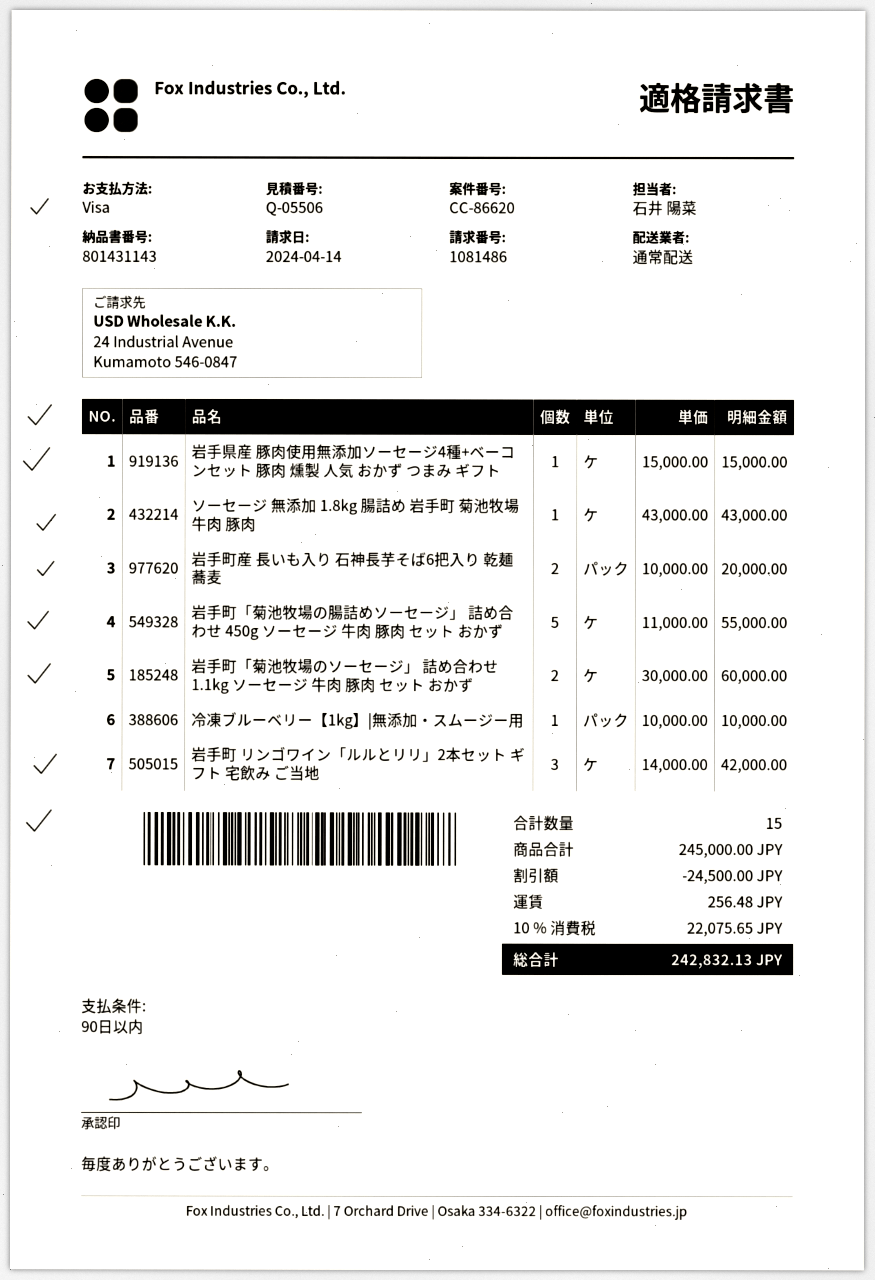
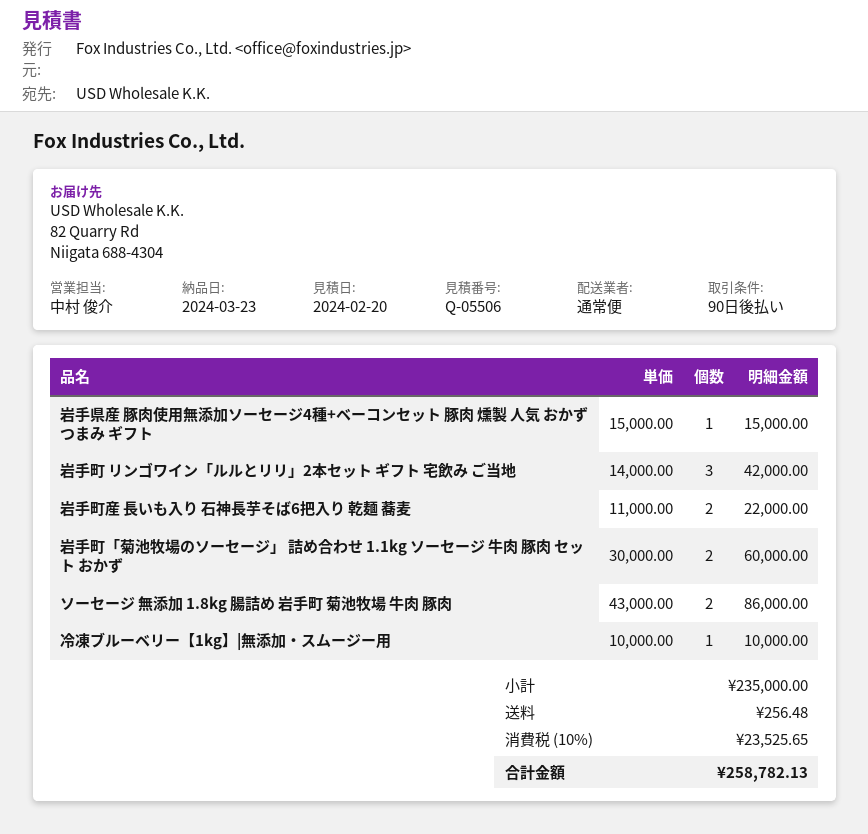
sales rep: 石井 陽菜 -> 中村 俊介
ソーセージ 無添加 1.8kg 腸詰め 岩手町 菊池牧場 牛肉 豚肉: 1 x 43000.00 = 43000.00 -> 2 x 43000.00 = 86000.00
岩手町産 長いも入り 石神長芋そば6把入り 乾麺 蕎麦: 2 x 10000.00 = 20000.00 -> 2 x 11000.00 = 22000.00
岩手町「菊池牧場の腸詰めソーセージ」 詰め合わせ 450g ソーセージ 牛肉 豚肉 セット おかず: 5 x 11000.00 = 55000.00 -> none
subtotal: 245000.00 -> 235000.00
discount: 24500.00 -> none
tax: 10% = 22075.65 -> 10% = 23525.65
total: 242832.13 -> 258782.13

